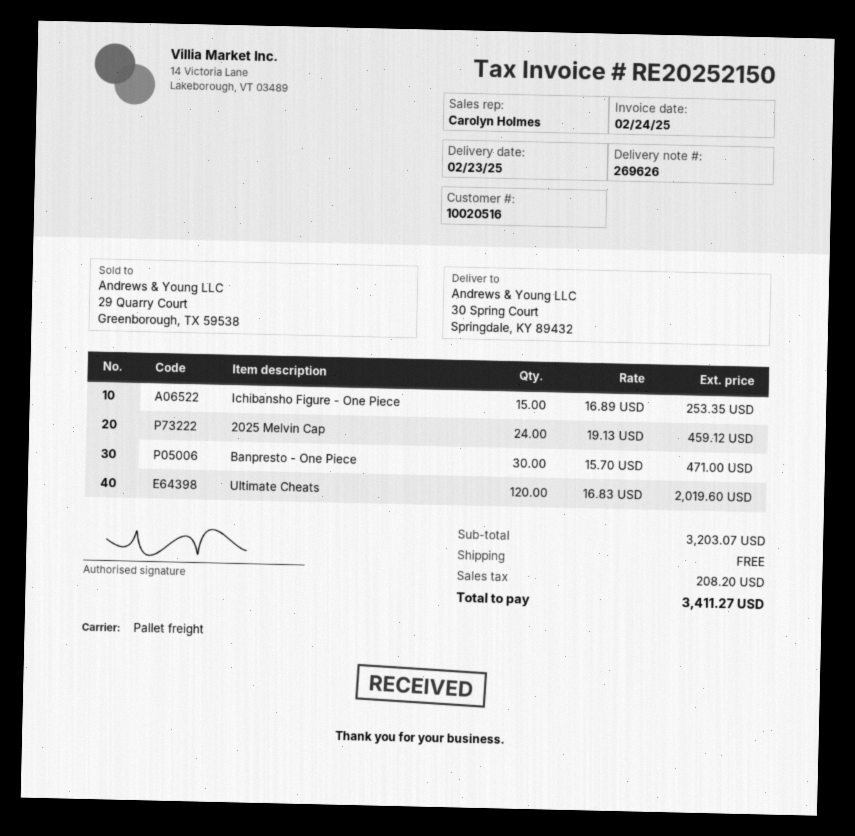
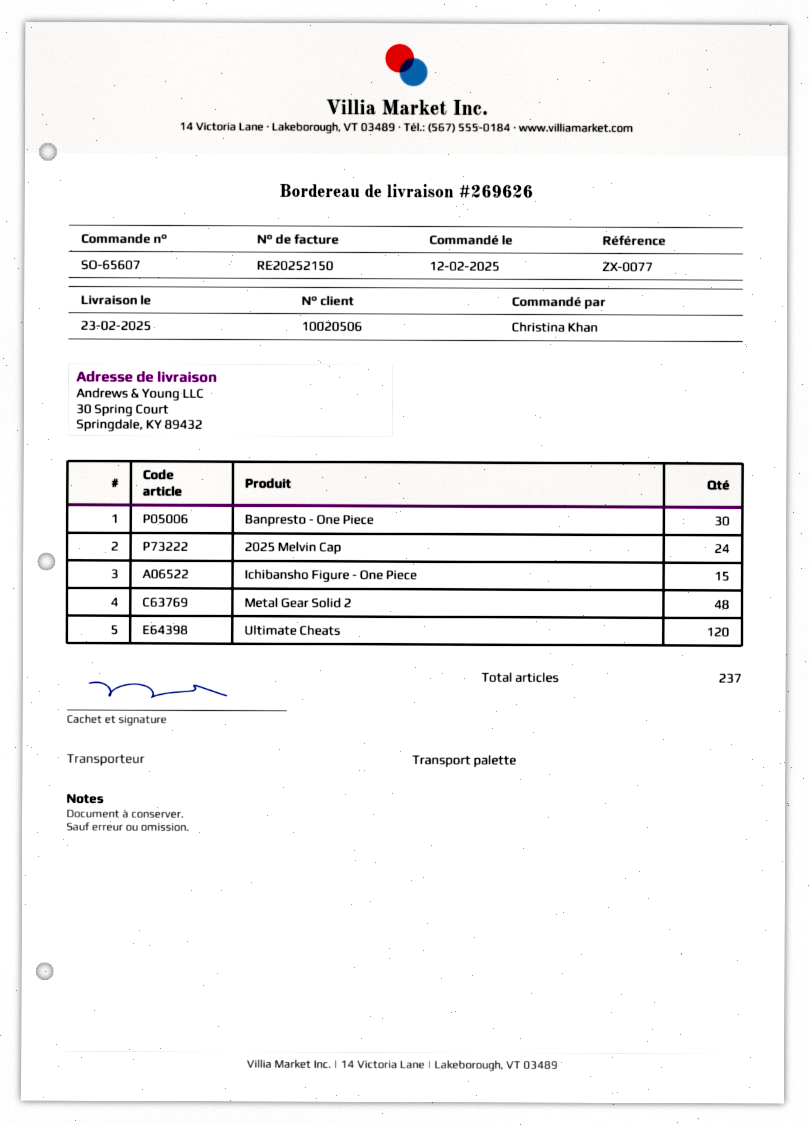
customer number: 10020516 -> 10020506
Metal Gear Solid 2: none -> 48

